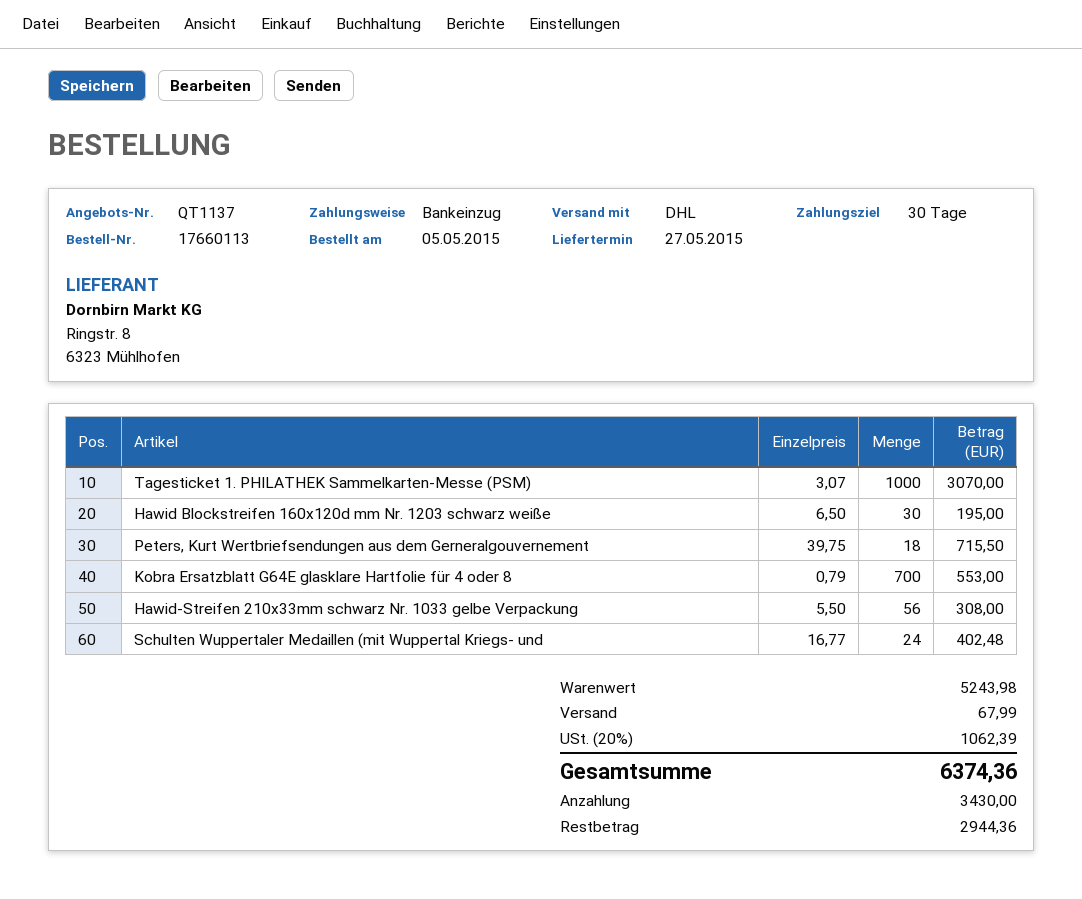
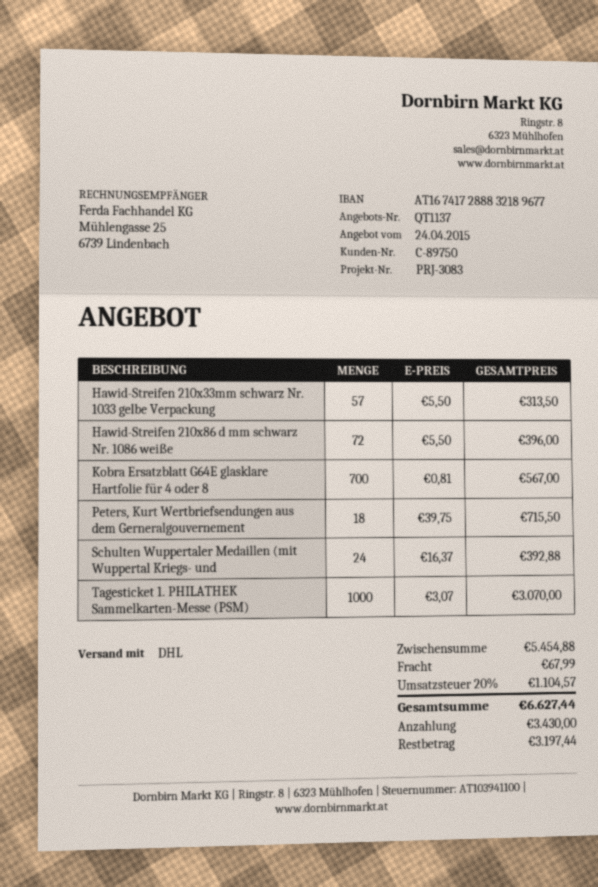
Hawid Blockstreifen 160x120d mm Nr. 1203 schwarz weiße: 30 x 6.50 = 195.00 -> none
Kobra Ersatzblatt G64E glasklare Hartfolie für 4 oder 8: 700 x 0.79 = 553.00 -> 700 x 0.81 = 567.00
Hawid-Streifen 210x33mm schwarz Nr. 1033 gelbe Verpackung: 56 x 5.50 = 308.00 -> 57 x 5.50 = 313.50
Schulten Wuppertaler Medaillen (mit Wuppertal Kriegs- und: 24 x 16.77 = 402.48 -> 24 x 16.37 = 392.88
Hawid-Streifen 210x86 d mm schwarz Nr. 1086 weiße: none -> 72 x 5.50 = 396.00
subtotal: 5243.98 -> 5454.88
tax: 20% = 1062.39 -> 20% = 1104.57
total: 6374.36 -> 6627.44
balance: 2944.36 -> 3197.44

